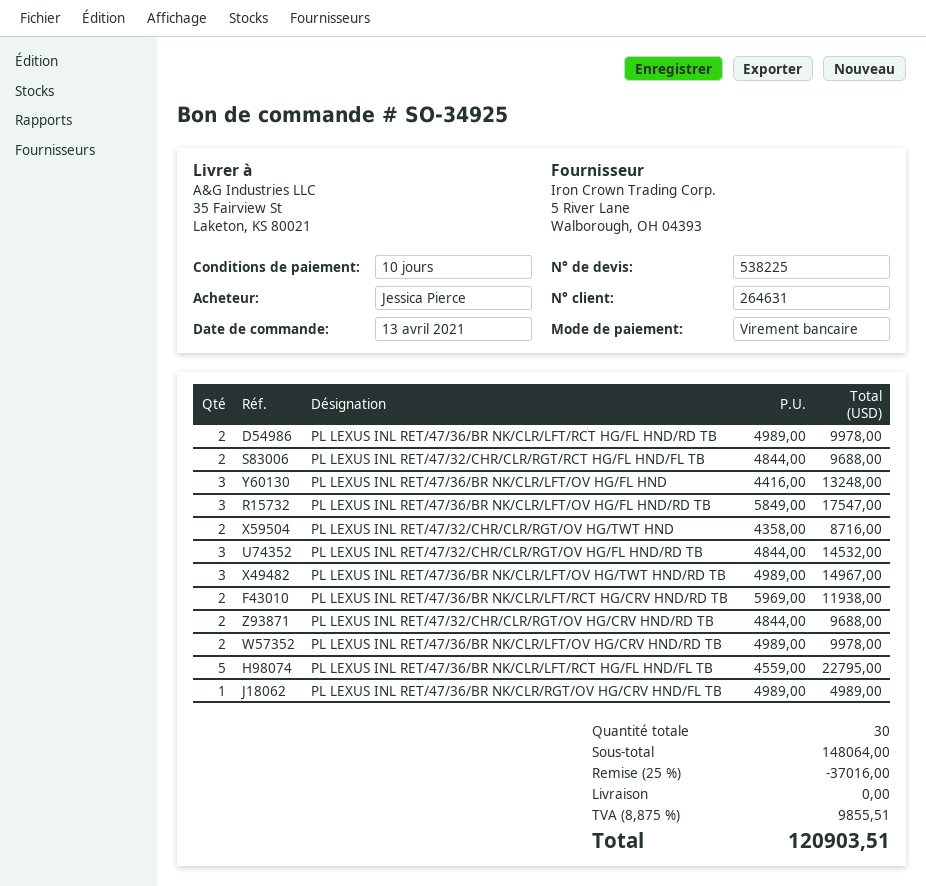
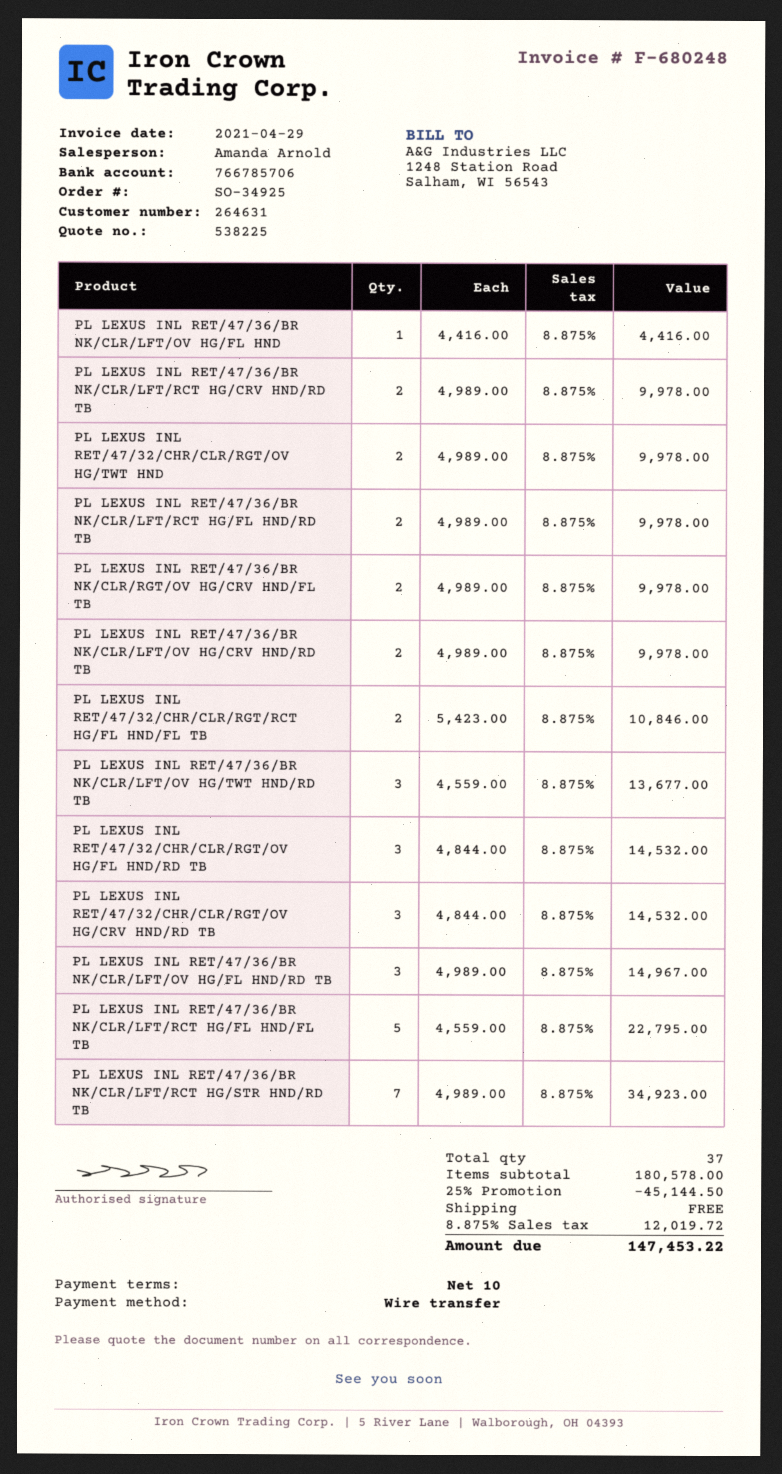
PL LEXUS INL RET/47/32/CHR/CLR/RGT/RCT HG/FL HND/FL TB: 2 x 4844.00 = 9688.00 -> 2 x 5423.00 = 10846.00
PL LEXUS INL RET/47/36/BR NK/CLR/LFT/OV HG/FL HND: 3 x 4416.00 = 13248.00 -> 1 x 4416.00 = 4416.00
PL LEXUS INL RET/47/36/BR NK/CLR/LFT/OV HG/FL HND/RD TB: 3 x 5849.00 = 17547.00 -> 3 x 4989.00 = 14967.00
PL LEXUS INL RET/47/32/CHR/CLR/RGT/OV HG/TWT HND: 2 x 4358.00 = 8716.00 -> 2 x 4989.00 = 9978.00
PL LEXUS INL RET/47/36/BR NK/CLR/LFT/OV HG/TWT HND/RD TB: 3 x 4989.00 = 14967.00 -> 3 x 4559.00 = 13677.00
PL LEXUS INL RET/47/36/BR NK/CLR/LFT/RCT HG/CRV HND/RD TB: 2 x 5969.00 = 11938.00 -> 2 x 4989.00 = 9978.00
PL LEXUS INL RET/47/32/CHR/CLR/RGT/OV HG/CRV HND/RD TB: 2 x 4844.00 = 9688.00 -> 3 x 4844.00 = 14532.00
PL LEXUS INL RET/47/36/BR NK/CLR/RGT/OV HG/CRV HND/FL TB: 1 x 4989.00 = 4989.00 -> 2 x 4989.00 = 9978.00
PL LEXUS INL RET/47/36/BR NK/CLR/LFT/RCT HG/STR HND/RD TB: none -> 7 x 4989.00 = 34923.00
total quantity: 30 -> 37
subtotal: 148064.00 -> 180578.00
discount: 25% = 37016.00 -> 25% = 45144.50
tax: 8.875% = 9855.51 -> 8.875% = 12019.72
total: 120903.51 -> 147453.22

